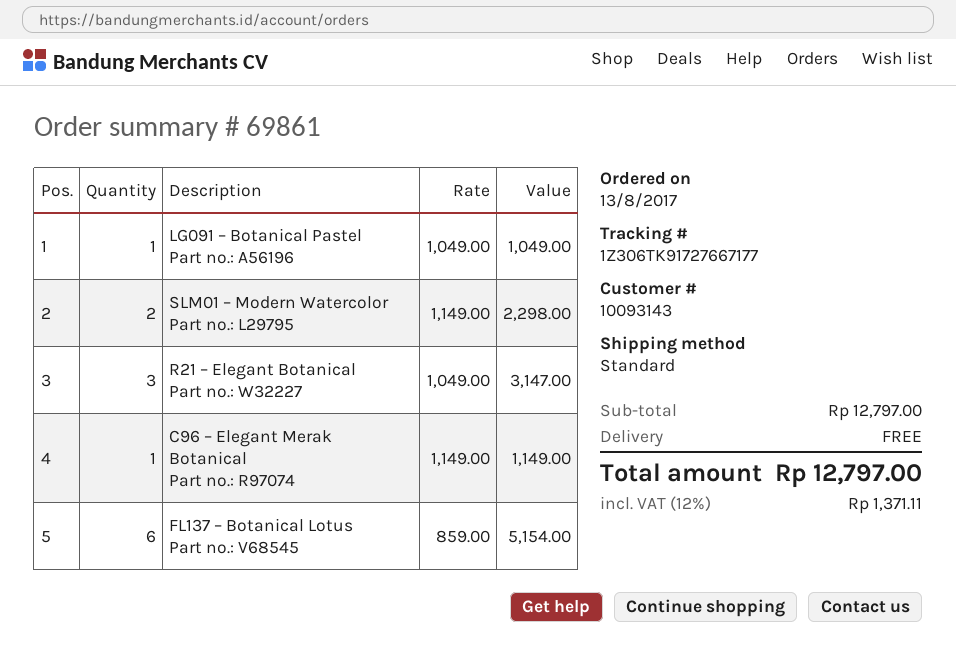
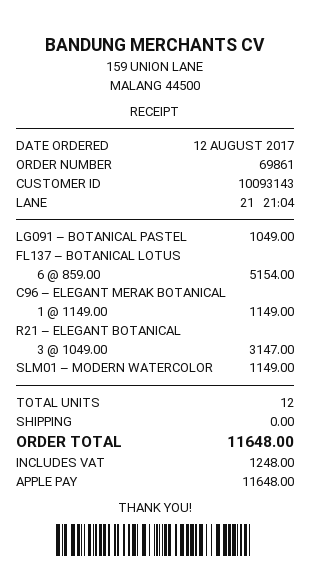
order date: 2017-08-13 -> 2017-08-12
SLM01 – Modern Watercolor: 2 x 1149.00 = 2298.00 -> 1 x 1149.00 = 1149.00
tax: 1371.11 -> 1248.00
total: 12797.00 -> 11648.00

